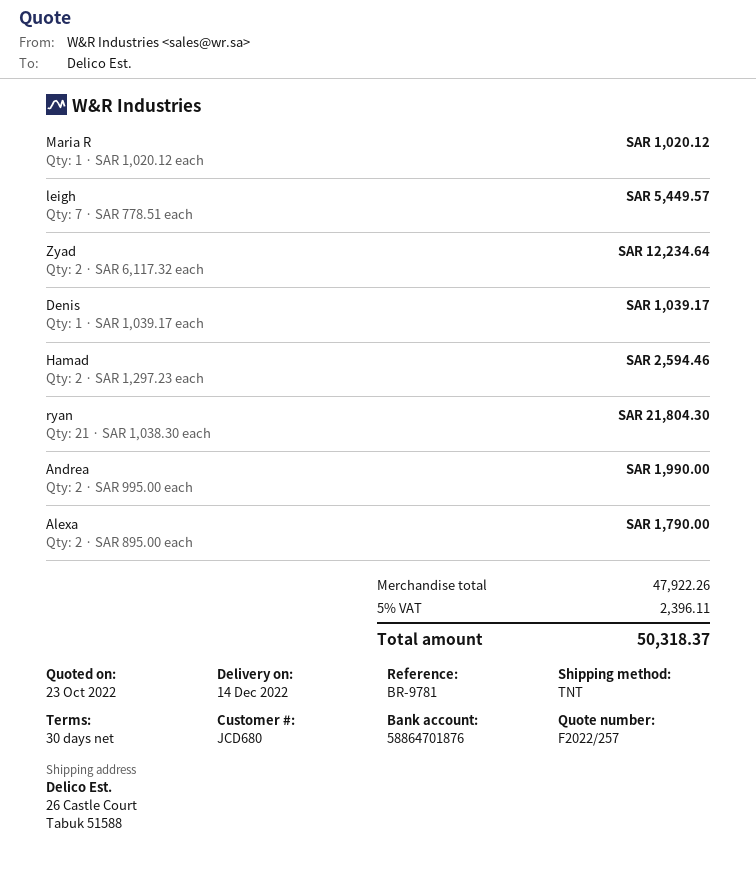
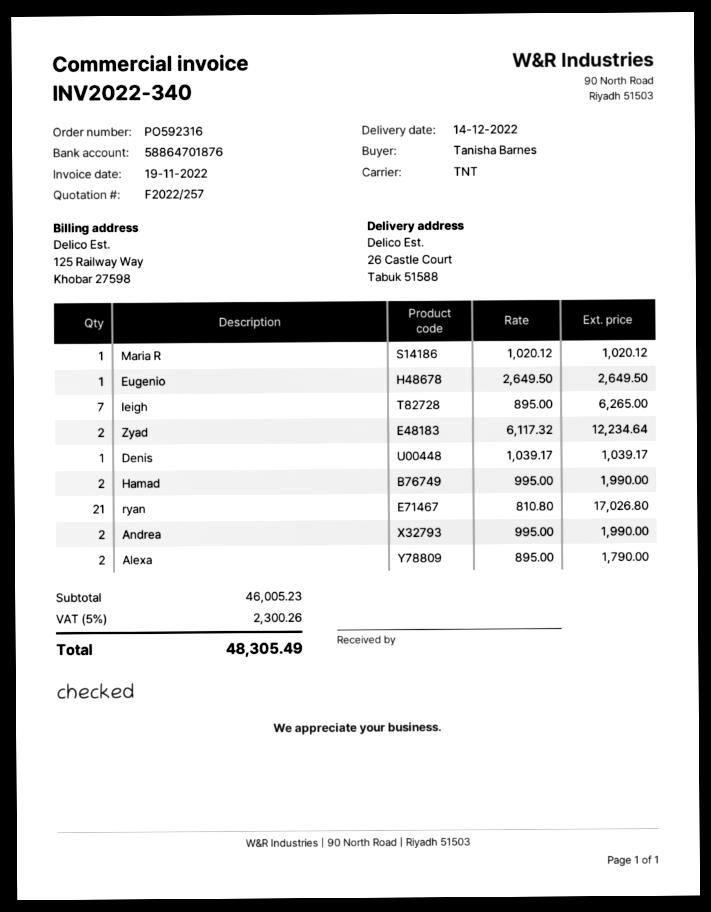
leigh: 7 x 778.51 = 5449.57 -> 7 x 895.00 = 6265.00
Hamad: 2 x 1297.23 = 2594.46 -> 2 x 995.00 = 1990.00
ryan: 21 x 1038.30 = 21804.30 -> 21 x 810.80 = 17026.80
Eugenio: none -> 1 x 2649.50 = 2649.50
subtotal: 47922.26 -> 46005.23
tax: 5% = 2396.11 -> 5% = 2300.26
total: 50318.37 -> 48305.49

